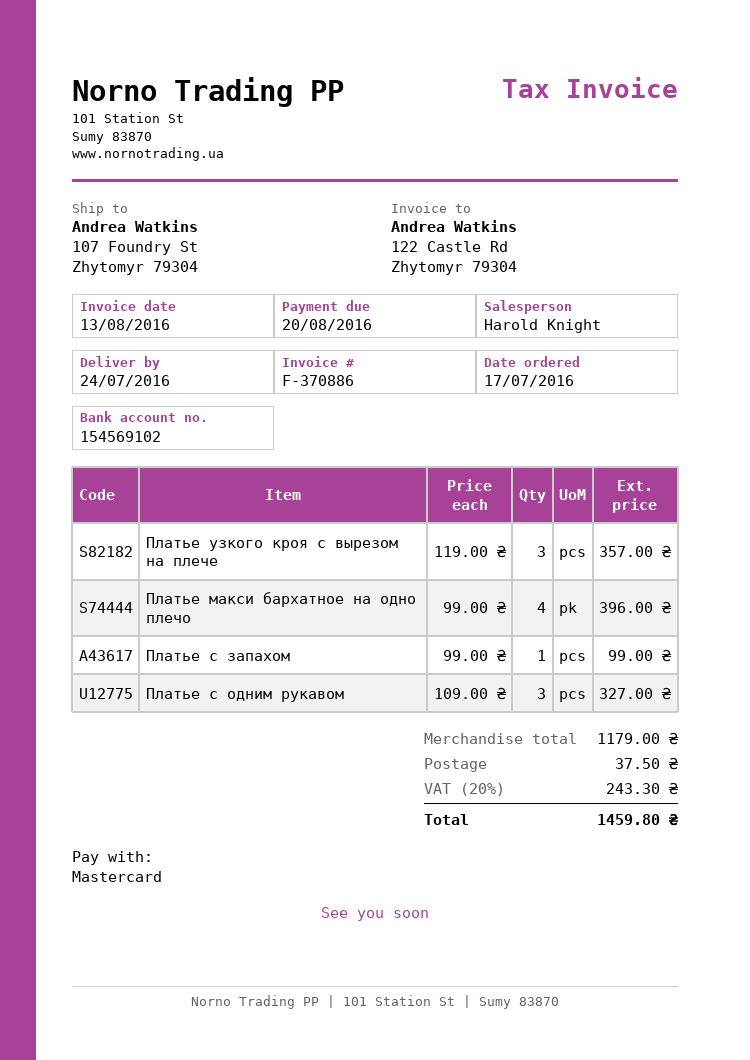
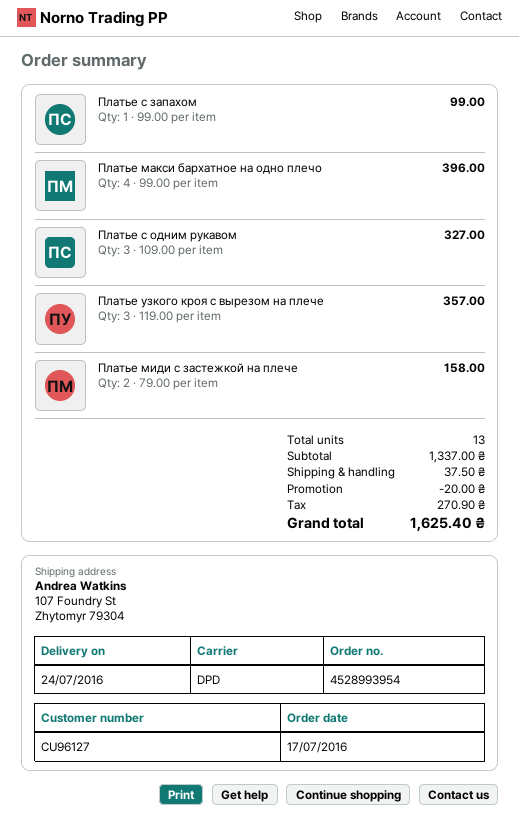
Платье миди с застежкой на плече: none -> 2 x 79.00 = 158.00
subtotal: 1179.00 -> 1337.00
discount: none -> 20.00
tax: 243.30 -> 270.90
total: 1459.80 -> 1625.40

